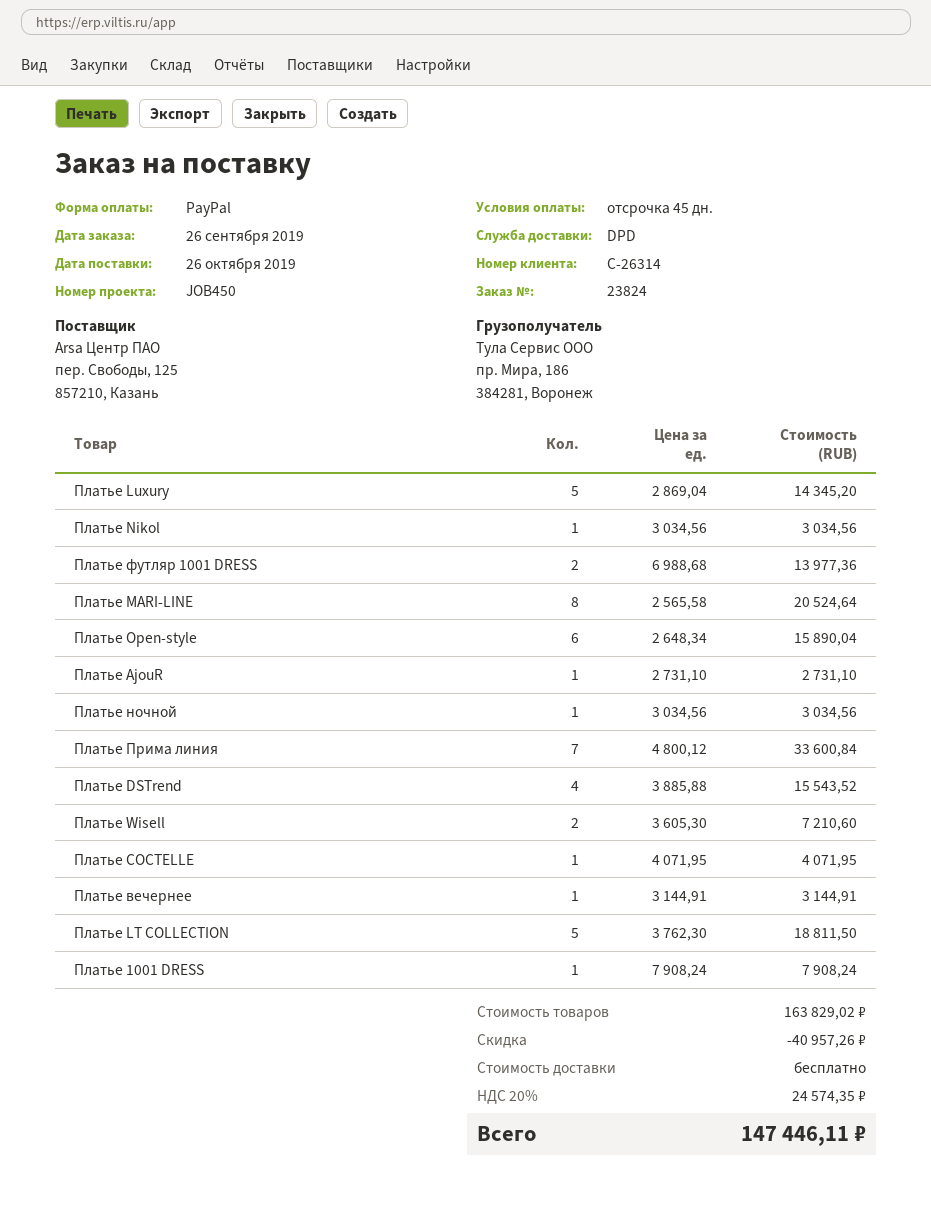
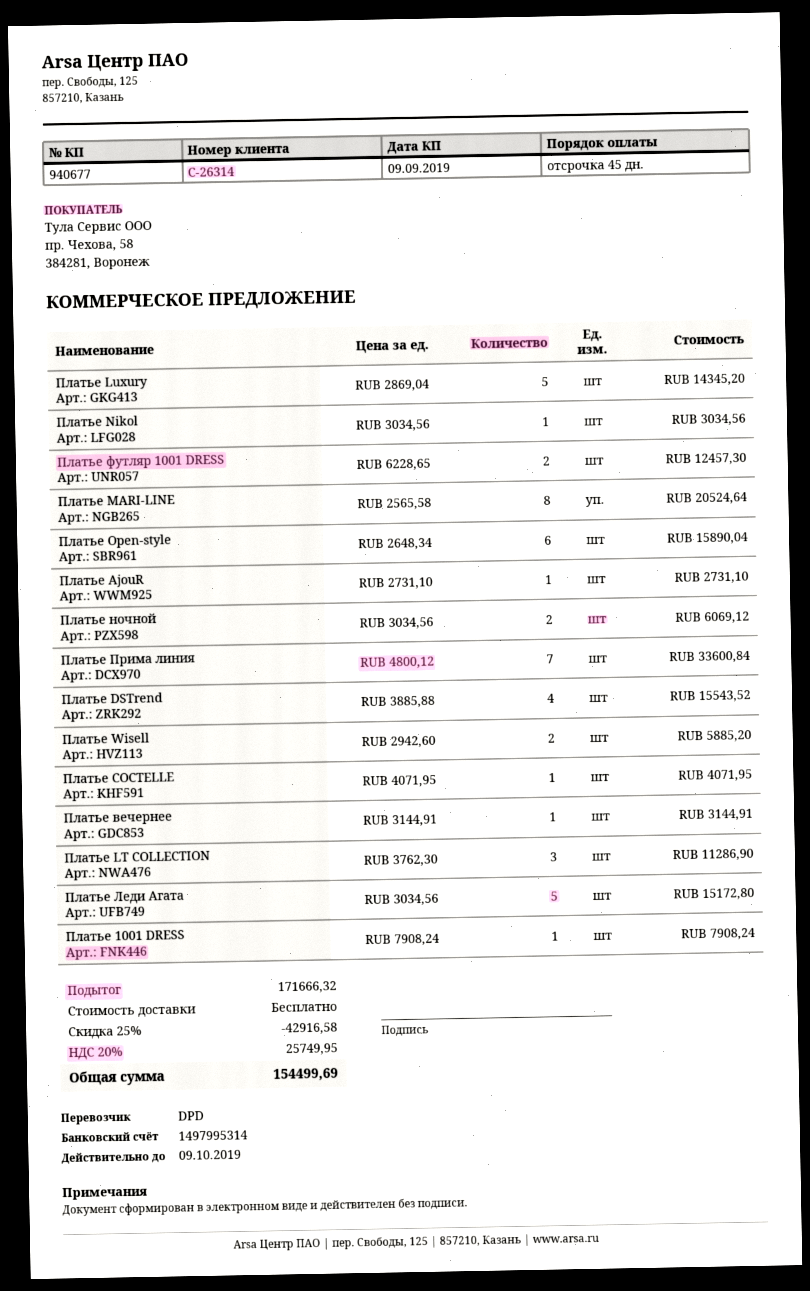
Платье футляр 1001 DRESS: 2 x 6988.68 = 13977.36 -> 2 x 6228.65 = 12457.30
Платье ночной: 1 x 3034.56 = 3034.56 -> 2 x 3034.56 = 6069.12
Платье Wisell: 2 x 3605.30 = 7210.60 -> 2 x 2942.60 = 5885.20
Платье LT COLLECTION: 5 x 3762.30 = 18811.50 -> 3 x 3762.30 = 11286.90
Платье Леди Агата: none -> 5 x 3034.56 = 15172.80
subtotal: 163829.02 -> 171666.32
discount: 40957.26 -> 42916.58
tax: 20% = 24574.35 -> 20% = 25749.95
total: 147446.11 -> 154499.69

